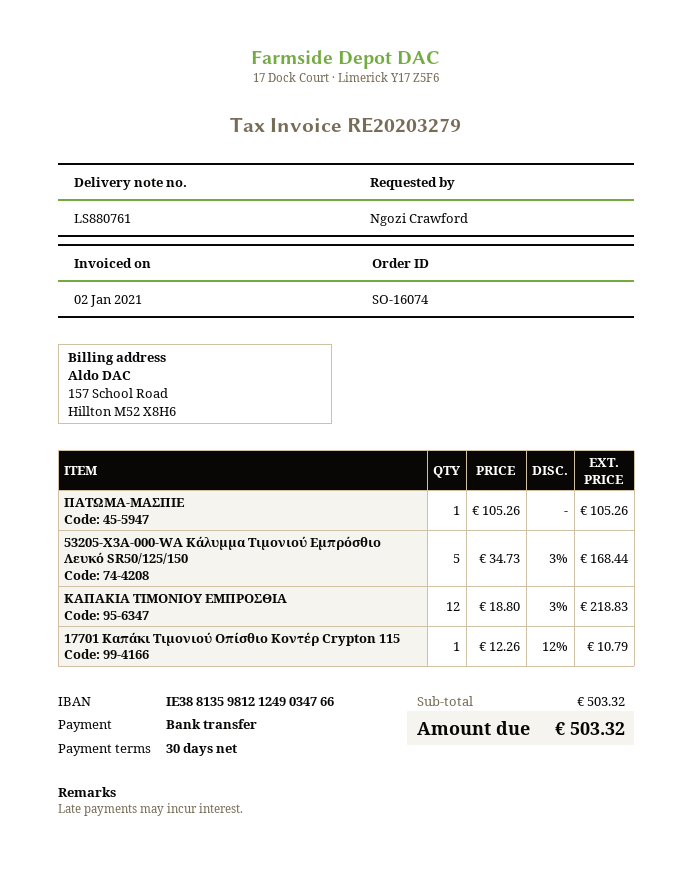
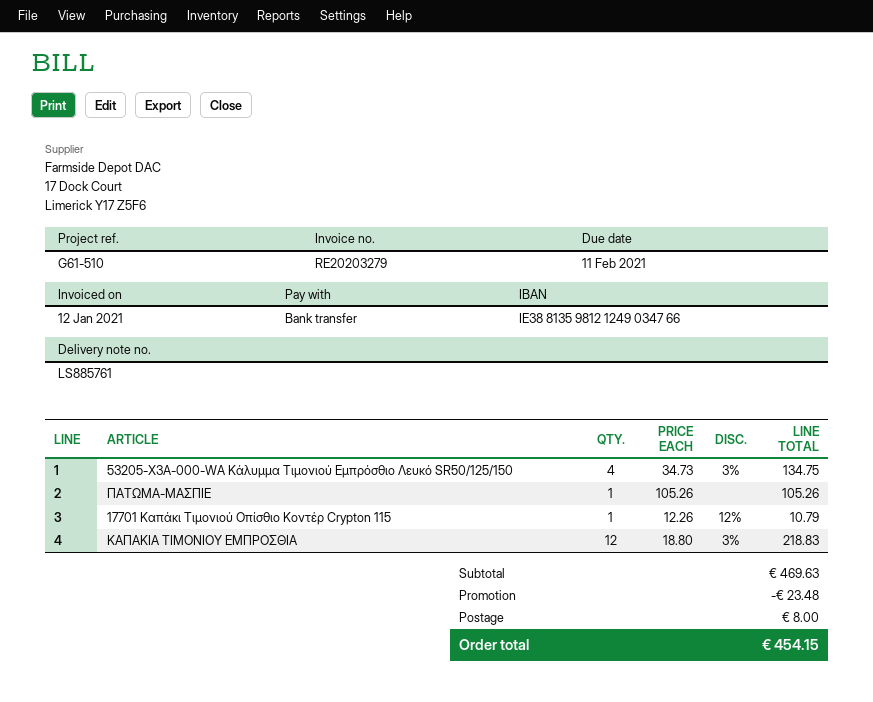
delivery note number: LS880761 -> LS885761
invoice date: 2021-01-02 -> 2021-01-12
53205-X3A-000-WA Κάλυμμα Τιμονιού Εμπρόσθιο Λευκό SR50/125/150: 5 x 34.73 - 3% = 168.44 -> 4 x 34.73 - 3% = 134.75
subtotal: 503.32 -> 469.63
discount: none -> 23.48
shipping: none -> 8.00
total: 503.32 -> 454.15

